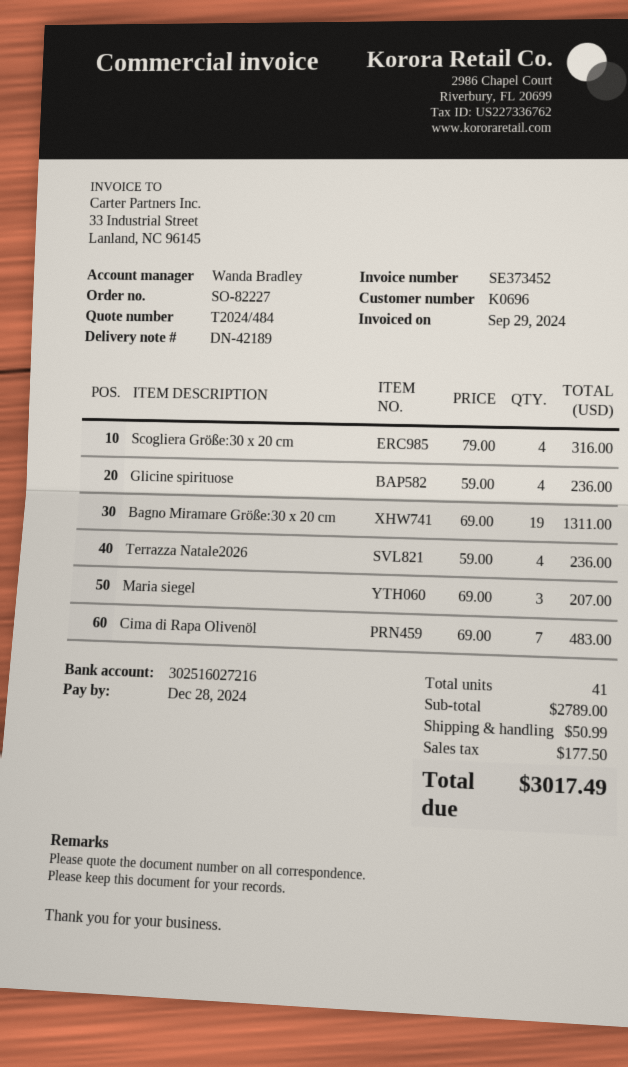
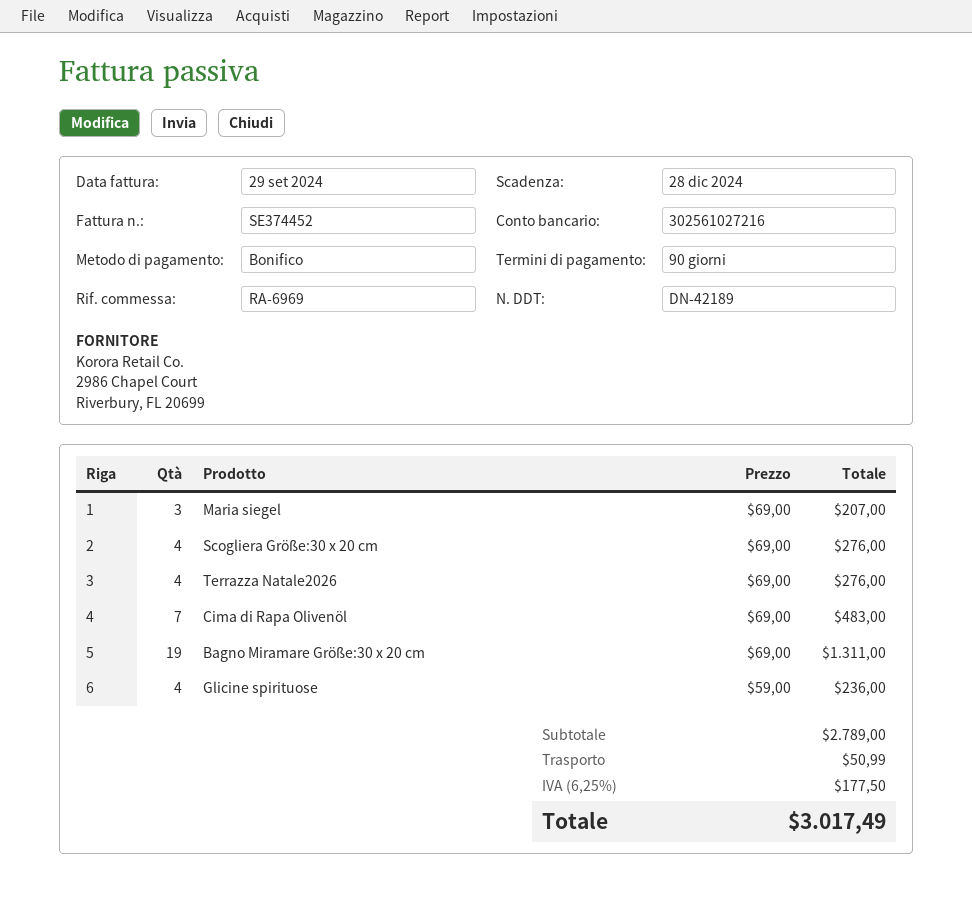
invoice number: SE373452 -> SE374452
bank account: 302516027216 -> 302561027216
Scogliera Größe:30 x 20 cm: 4 x 79.00 = 316.00 -> 4 x 69.00 = 276.00
Terrazza Natale2026: 4 x 59.00 = 236.00 -> 4 x 69.00 = 276.00

